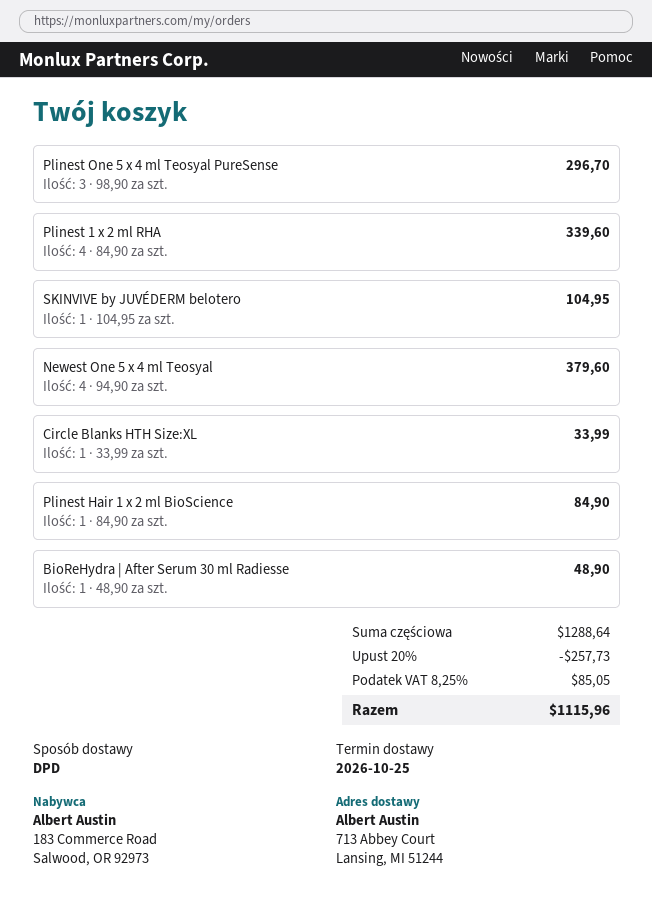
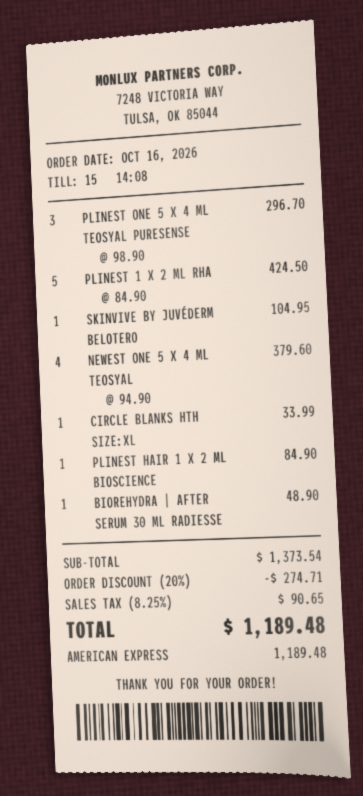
Plinest 1 x 2 ml RHA: 4 x 84.90 = 339.60 -> 5 x 84.90 = 424.50
subtotal: 1288.64 -> 1373.54
discount: 20% = 257.73 -> 20% = 274.71
tax: 8.25% = 85.05 -> 8.25% = 90.65
total: 1115.96 -> 1189.48

